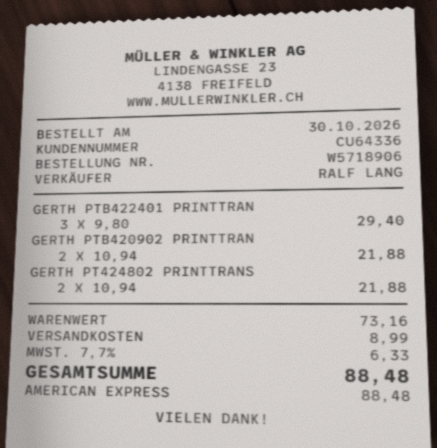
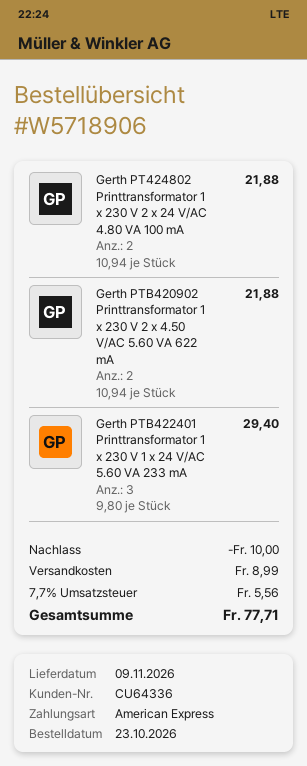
order date: 2026-10-30 -> 2026-10-23
discount: none -> 10.00
tax: 7.7% = 6.33 -> 7.7% = 5.56
total: 88.48 -> 77.71

